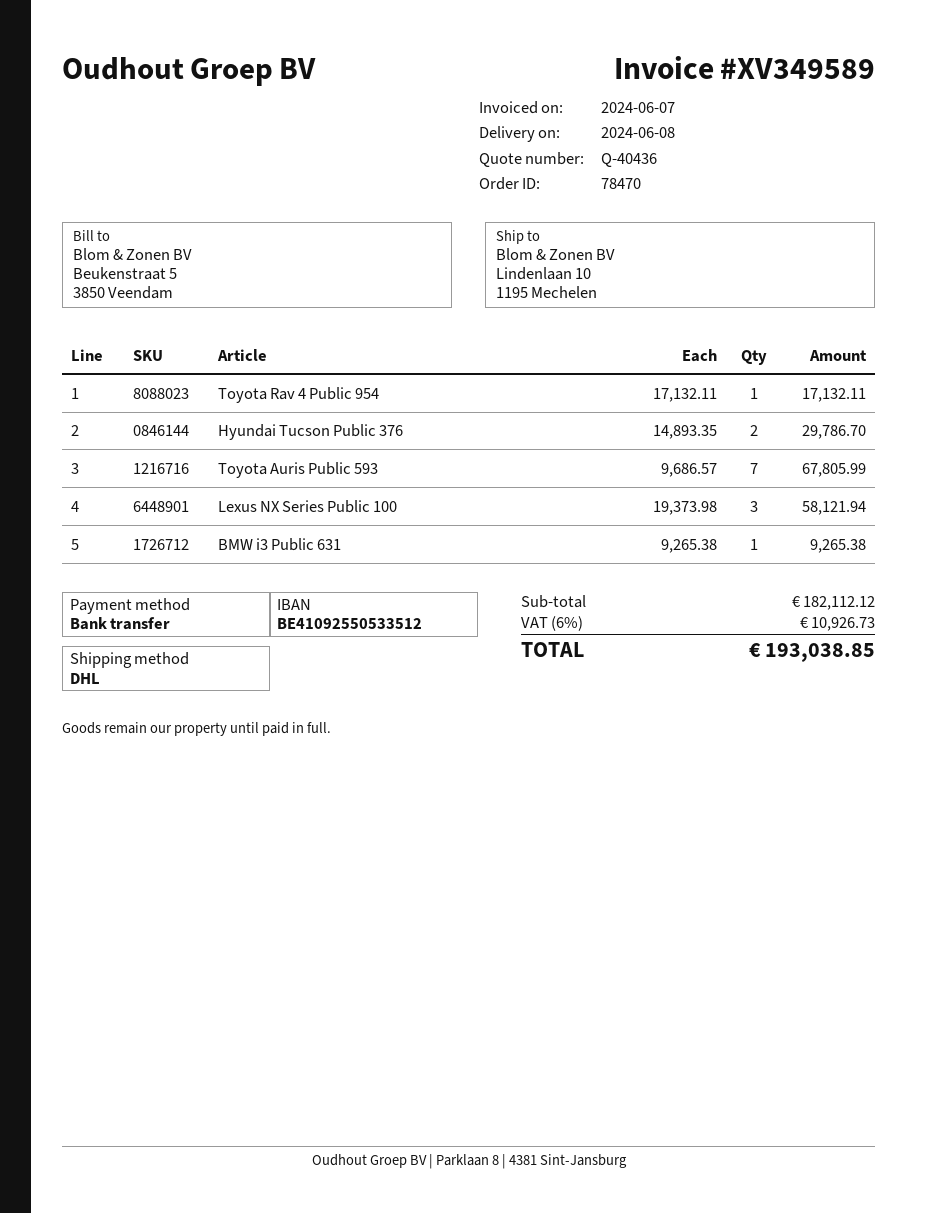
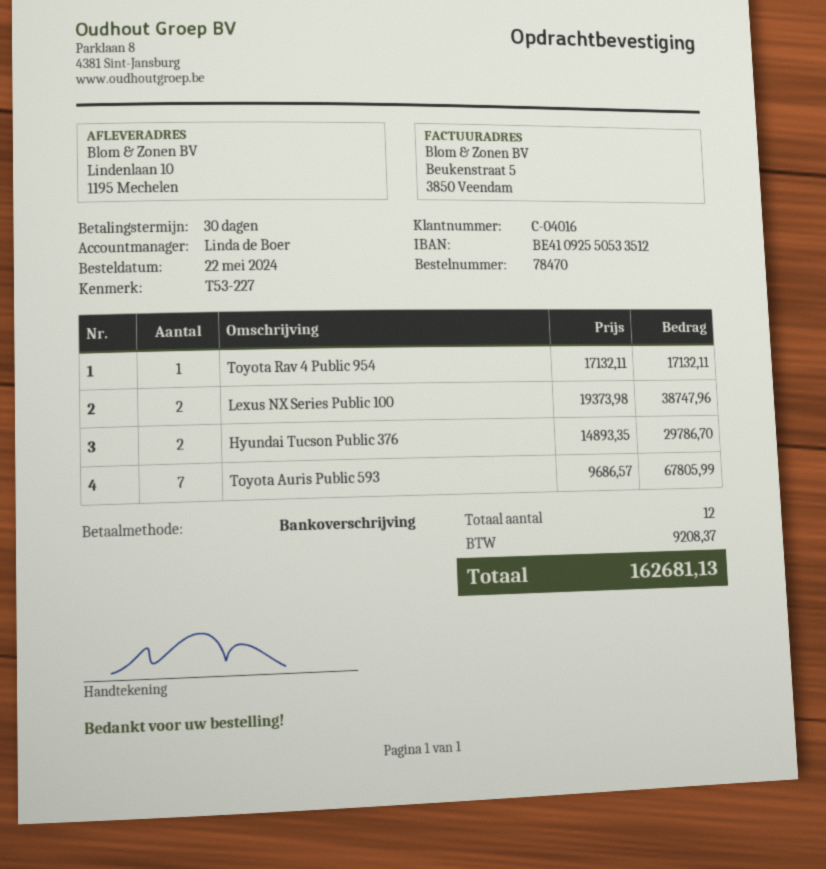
Lexus NX Series Public 100: 3 x 19373.98 = 58121.94 -> 2 x 19373.98 = 38747.96
BMW i3 Public 631: 1 x 9265.38 = 9265.38 -> none
tax: 10926.73 -> 9208.37
total: 193038.85 -> 162681.13

